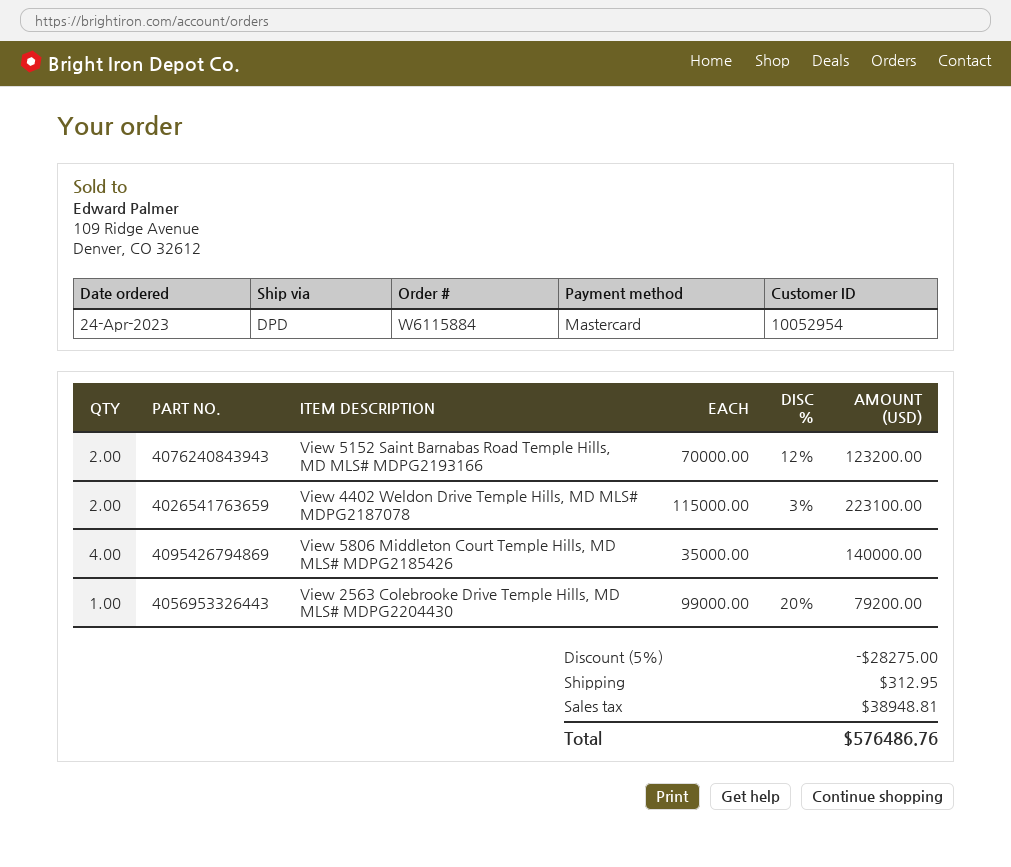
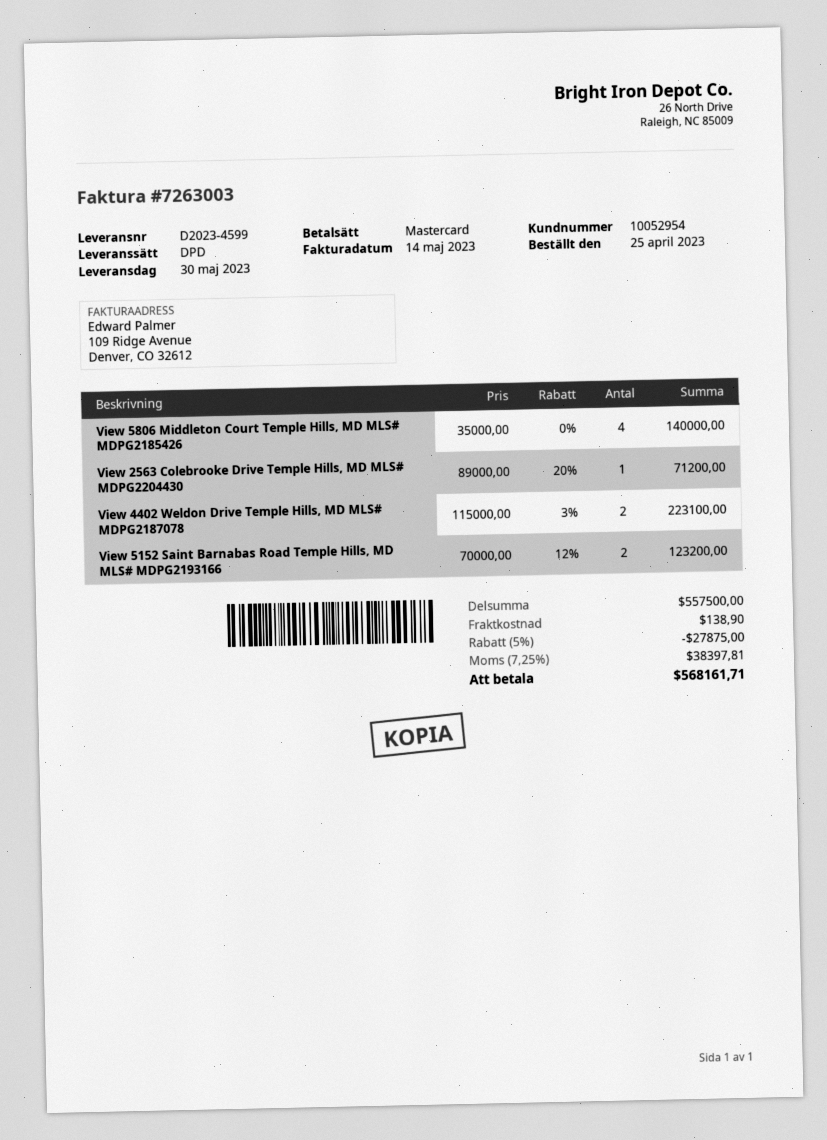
order date: 2023-04-24 -> 2023-04-25
View 2563 Colebrooke Drive Temple Hills, MD MLS# MDPG2204430: 1 x 99000.00 - 20% = 79200.00 -> 1 x 89000.00 - 20% = 71200.00
discount: 5% = 28275.00 -> 5% = 27875.00
shipping: 312.95 -> 138.90
tax: 38948.81 -> 38397.81
total: 576486.76 -> 568161.71

